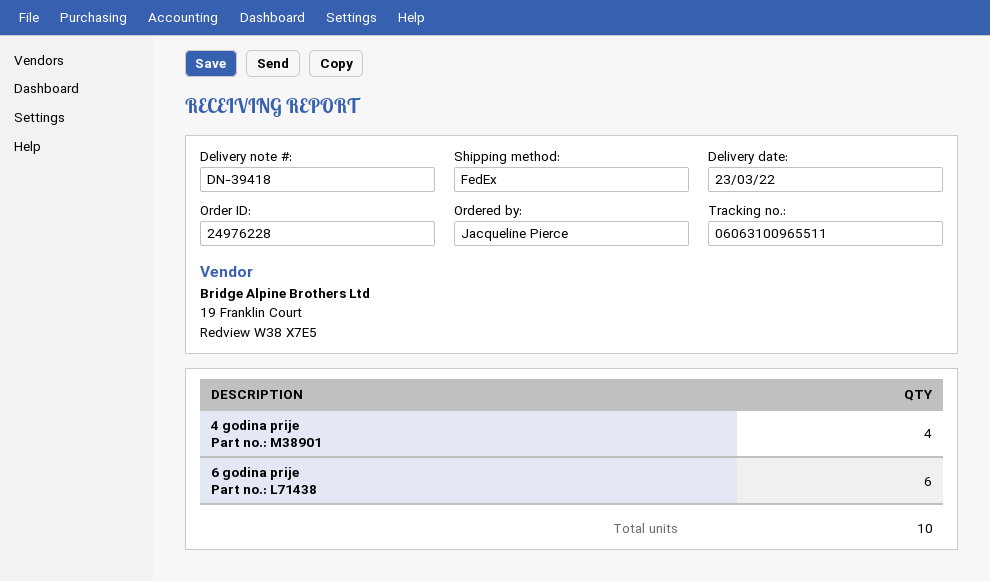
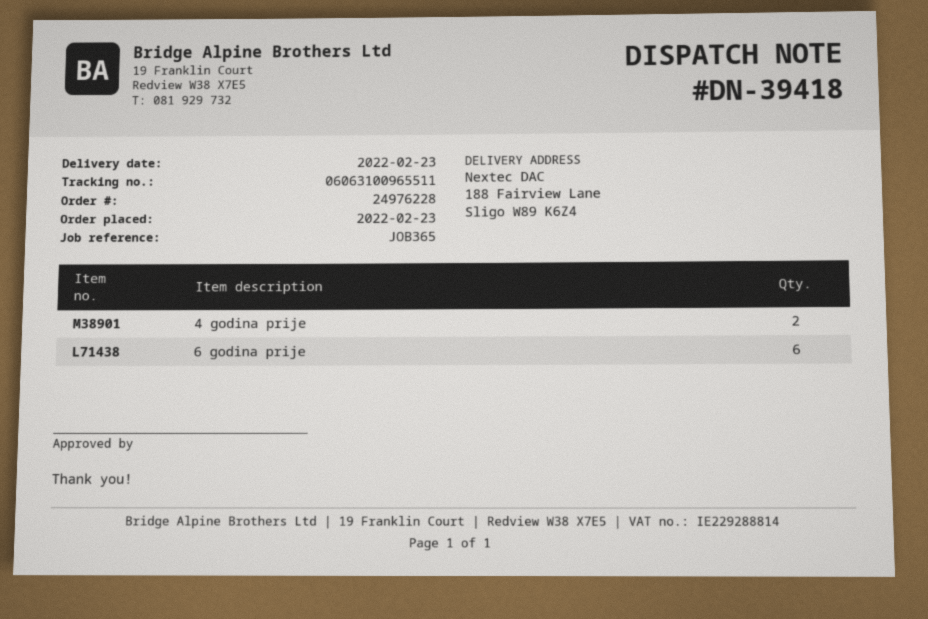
delivery date: 2022-03-23 -> 2022-02-23
4 godina prije: 4 -> 2

